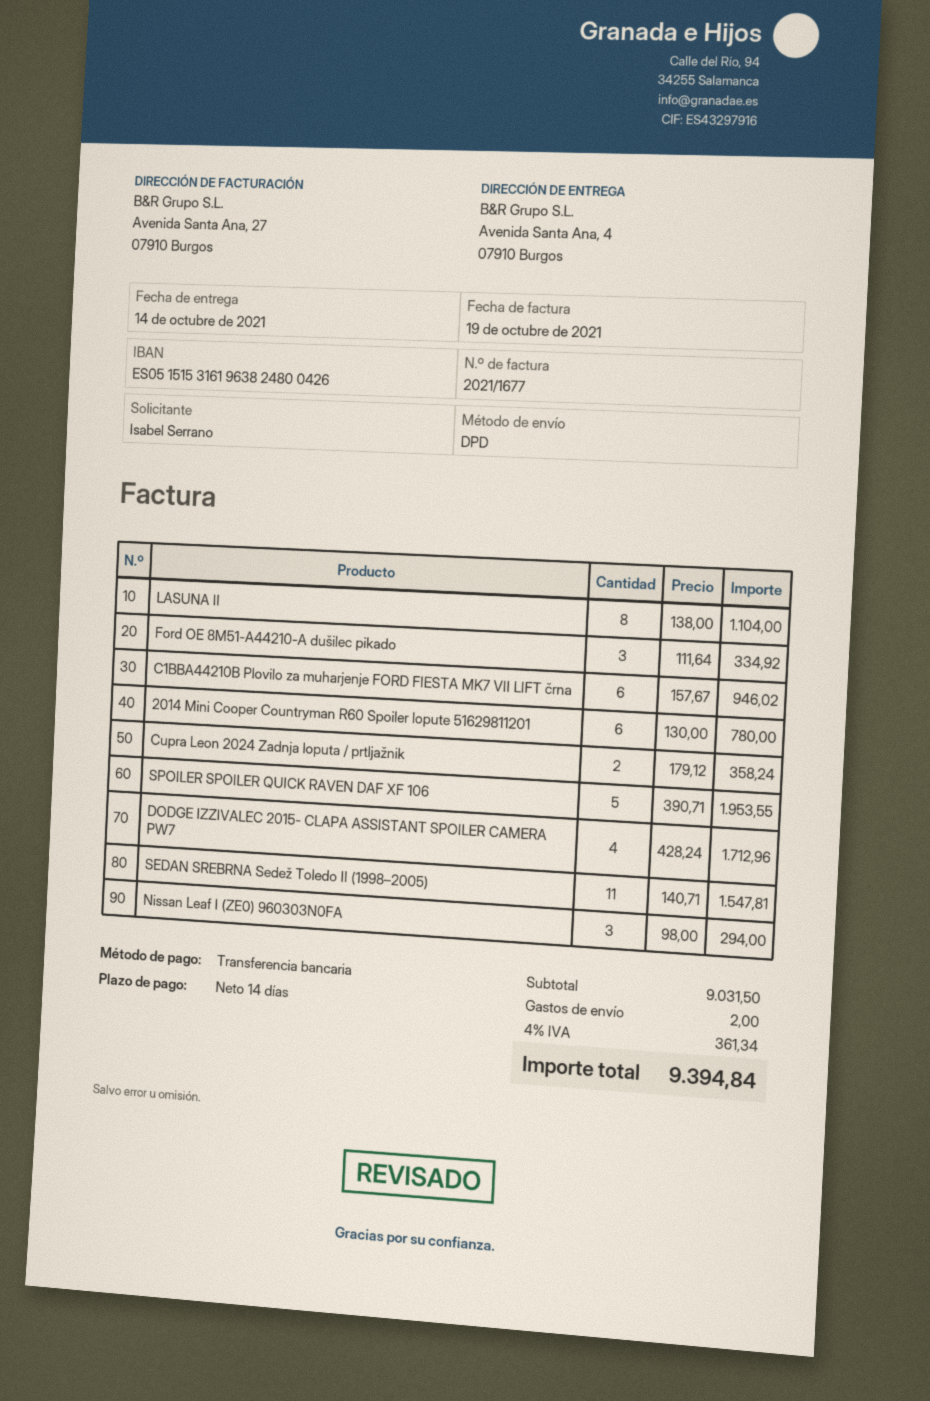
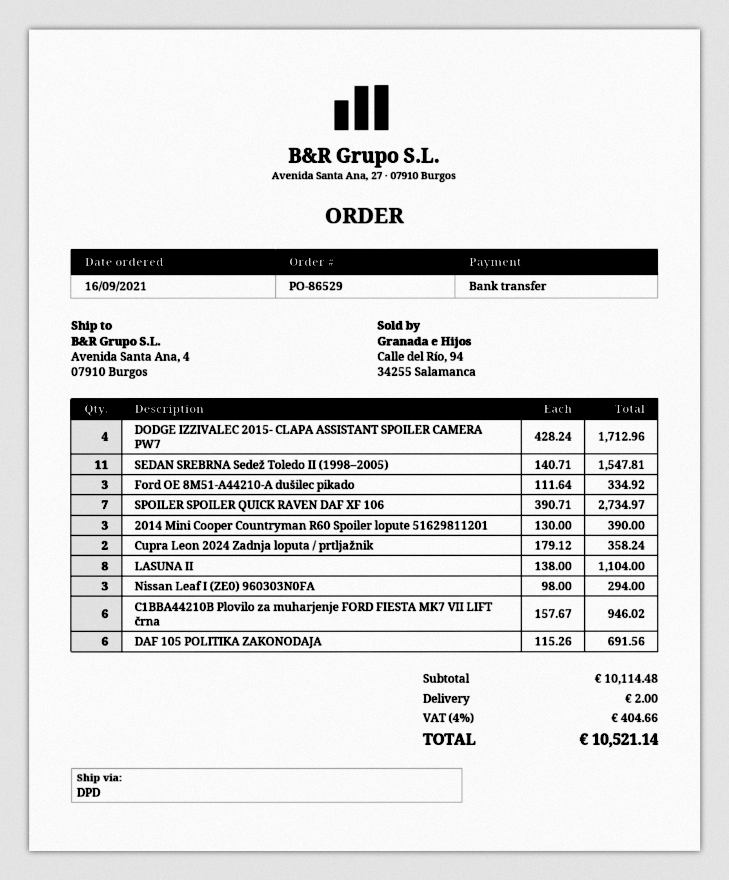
2014 Mini Cooper Countryman R60 Spoiler lopute 51629811201: 6 x 130.00 = 780.00 -> 3 x 130.00 = 390.00
SPOILER SPOILER QUICK RAVEN DAF XF 106: 5 x 390.71 = 1953.55 -> 7 x 390.71 = 2734.97
DAF 105 POLITIKA ZAKONODAJA: none -> 6 x 115.26 = 691.56
subtotal: 9031.50 -> 10114.48
tax: 4% = 361.34 -> 4% = 404.66
total: 9394.84 -> 10521.14

